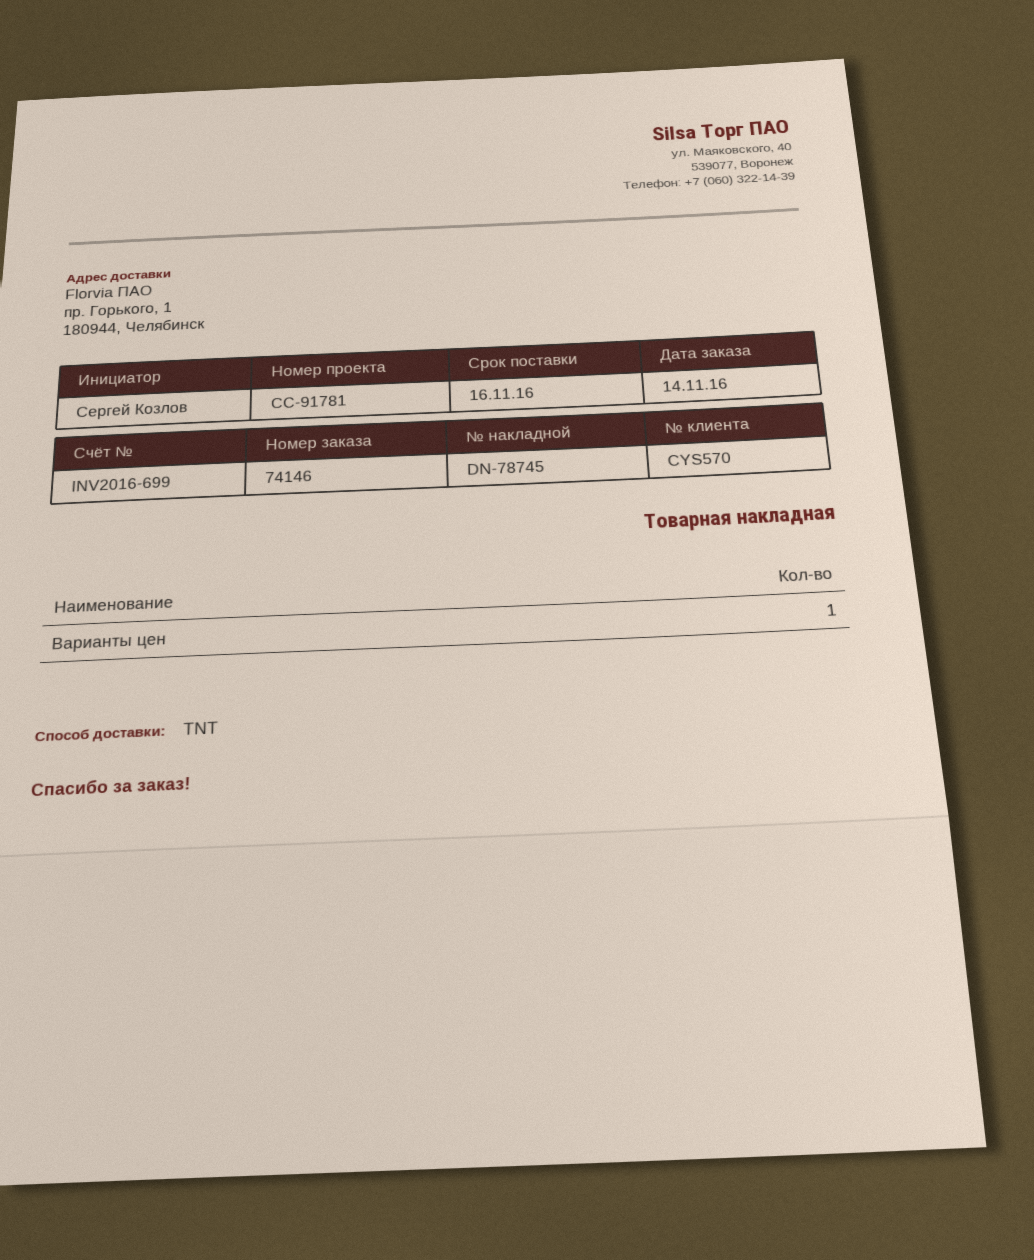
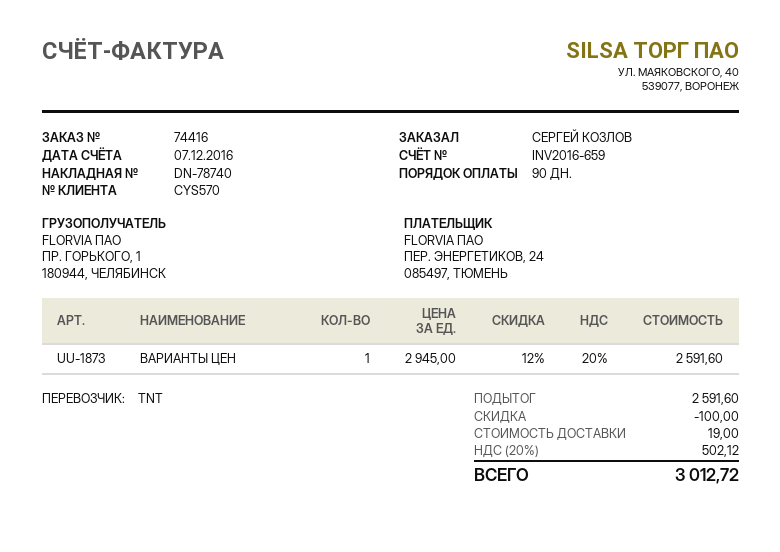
order number: 74146 -> 74416
delivery note number: DN-78745 -> DN-78740
invoice number: INV2016-699 -> INV2016-659

